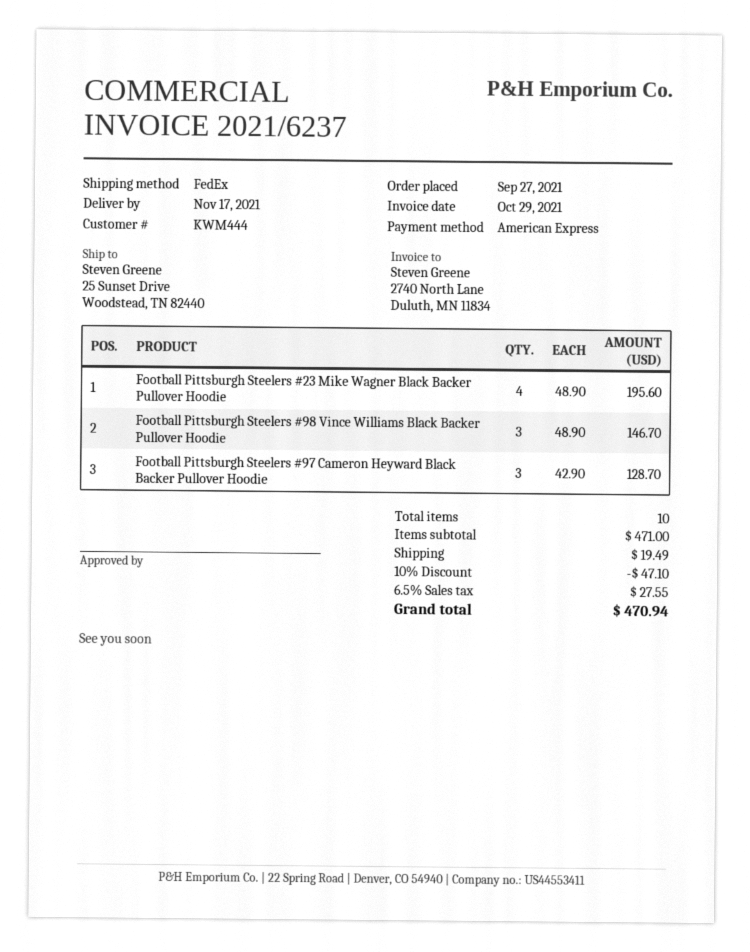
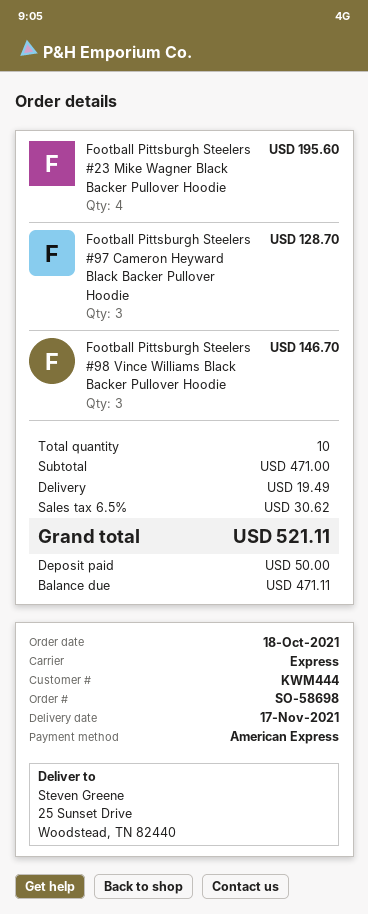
order date: 2021-09-27 -> 2021-10-18
shipping method: FedEx -> express
discount: 10% = 47.10 -> none
tax: 6.5% = 27.55 -> 6.5% = 30.62
total: 470.94 -> 521.11

